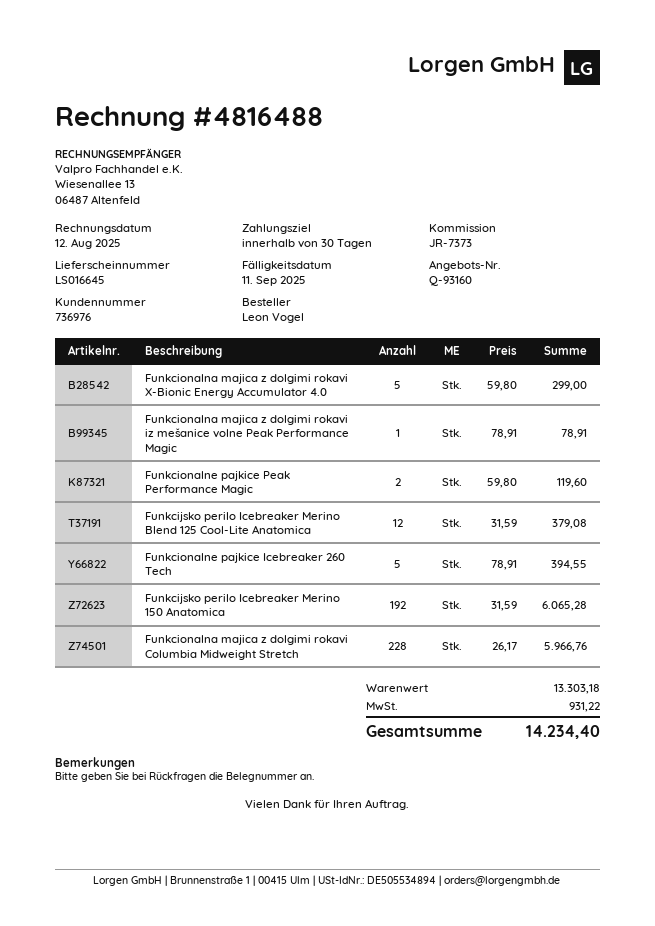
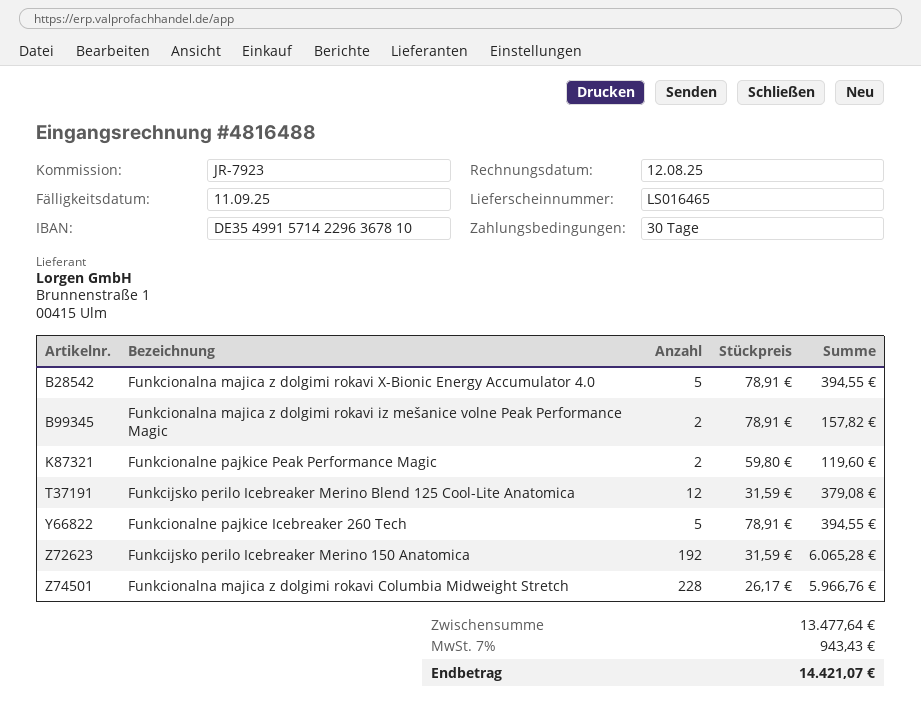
delivery note number: LS016645 -> LS016465
reference: JR-7373 -> JR-7923
Funkcionalna majica z dolgimi rokavi X-Bionic Energy Accumulator 4.0: 5 x 59.80 = 299.00 -> 5 x 78.91 = 394.55
Funkcionalna majica z dolgimi rokavi iz mešanice volne Peak Performance Magic: 1 x 78.91 = 78.91 -> 2 x 78.91 = 157.82
subtotal: 13303.18 -> 13477.64
tax: 931.22 -> 943.43
total: 14234.40 -> 14421.07

